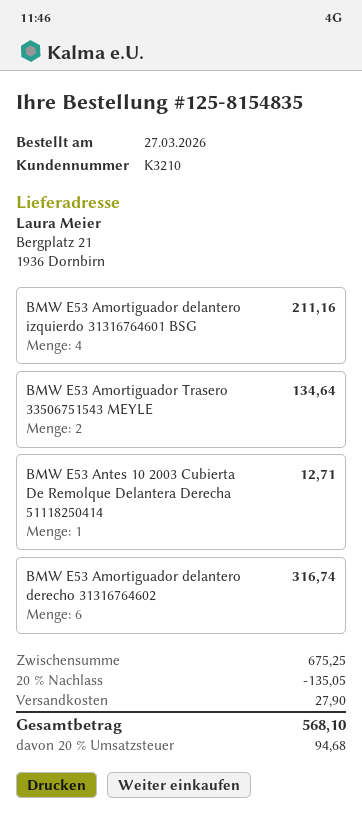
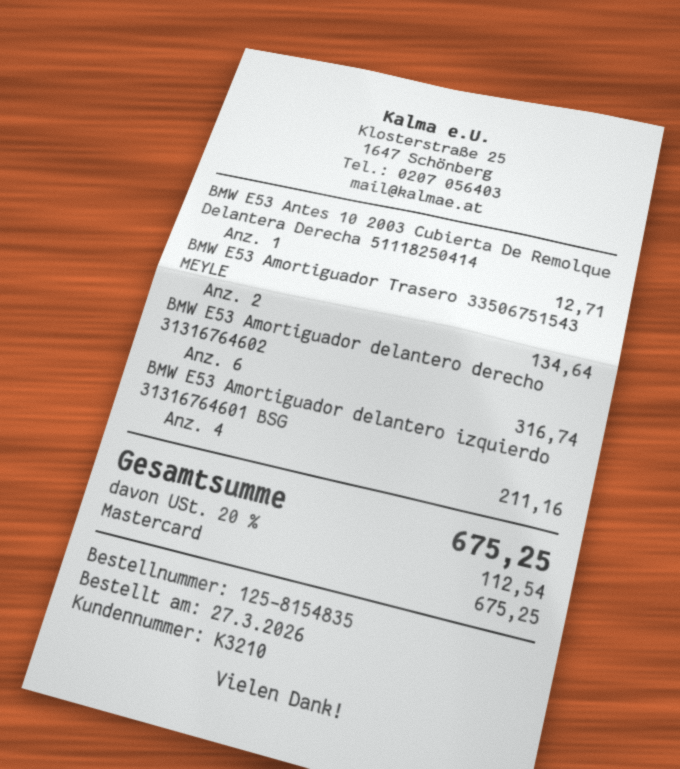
discount: 20% = 135.05 -> none
shipping: 27.90 -> none
tax: 20% = 94.68 -> 20% = 112.54
total: 568.10 -> 675.25

